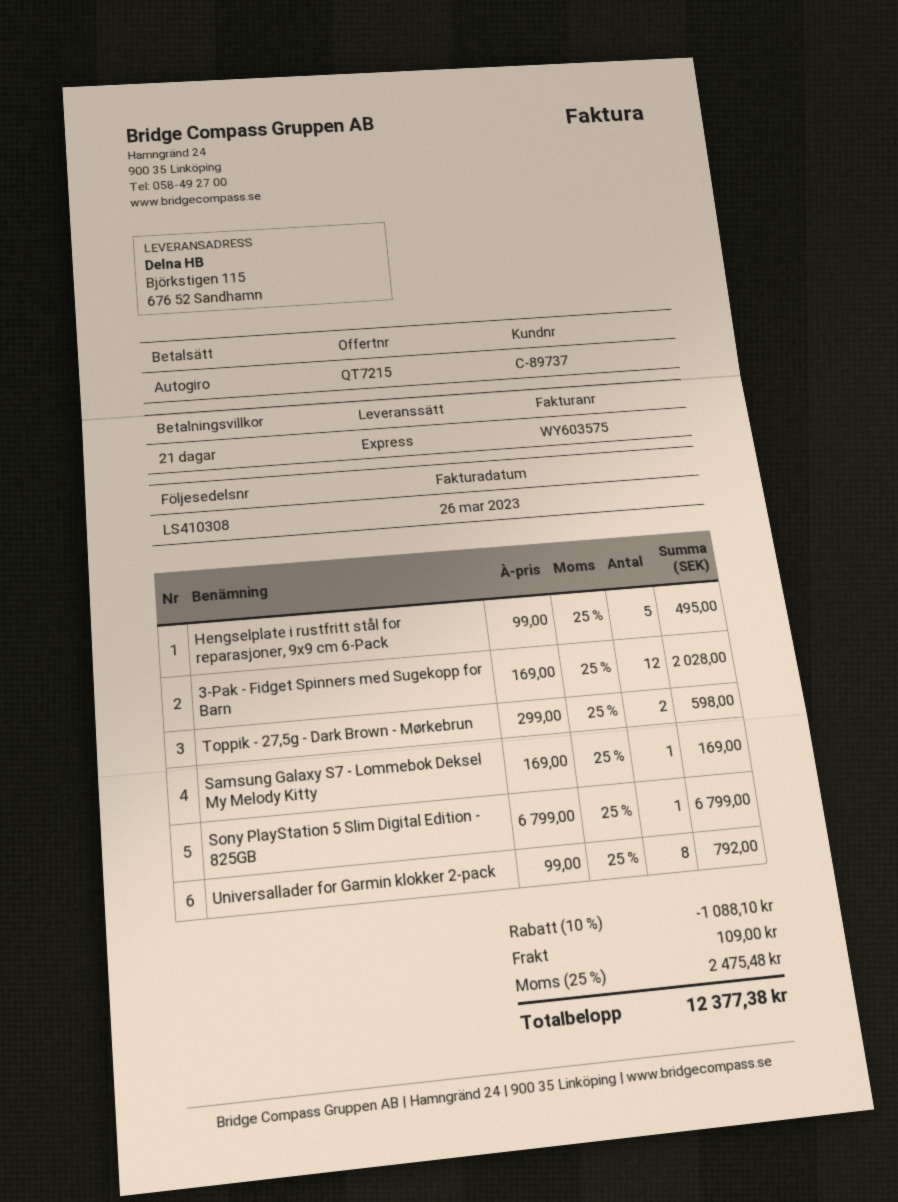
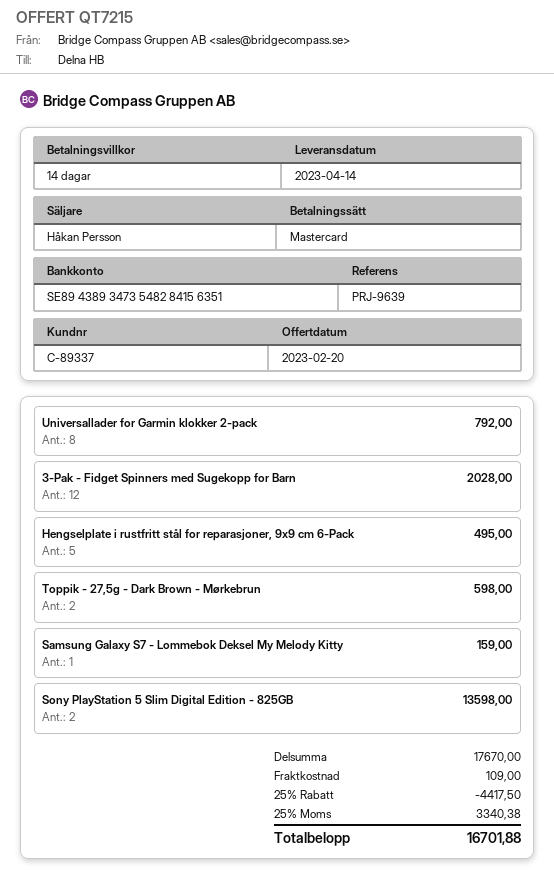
payment terms: 21 days -> 14 days
customer number: C-89737 -> C-89337
payment method: direct debit -> Mastercard
Samsung Galaxy S7 - Lommebok Deksel My Melody Kitty: 1 for 169.00 -> 1 for 159.00
Sony PlayStation 5 Slim Digital Edition - 825GB: 1 for 6799.00 -> 2 for 13598.00
discount: 10% = 1088.10 -> 25% = 4417.50
tax: 25% = 2475.48 -> 25% = 3340.38
total: 12377.38 -> 16701.88

